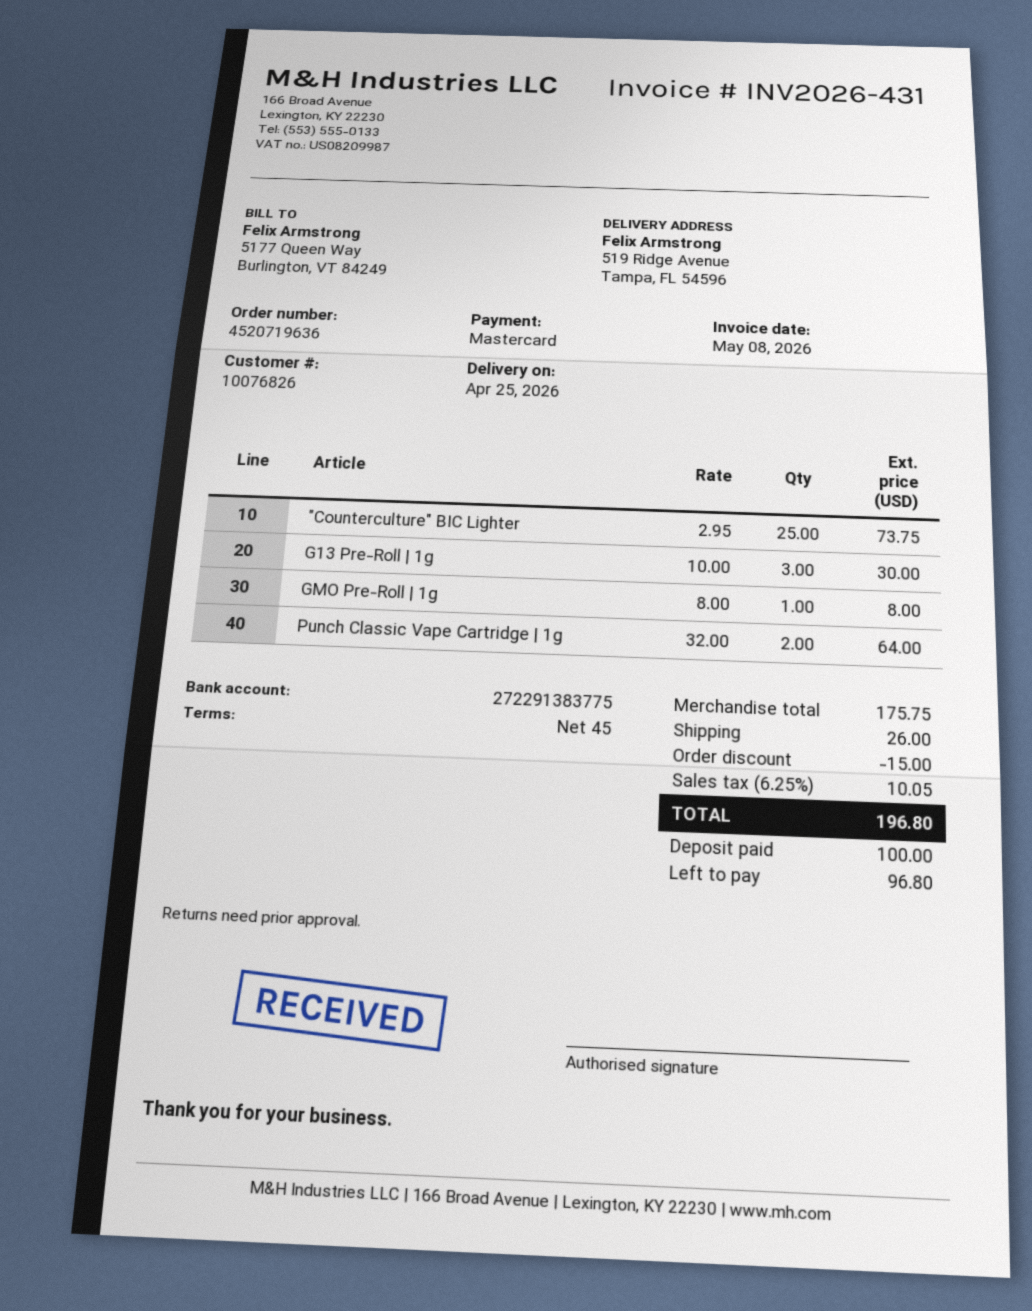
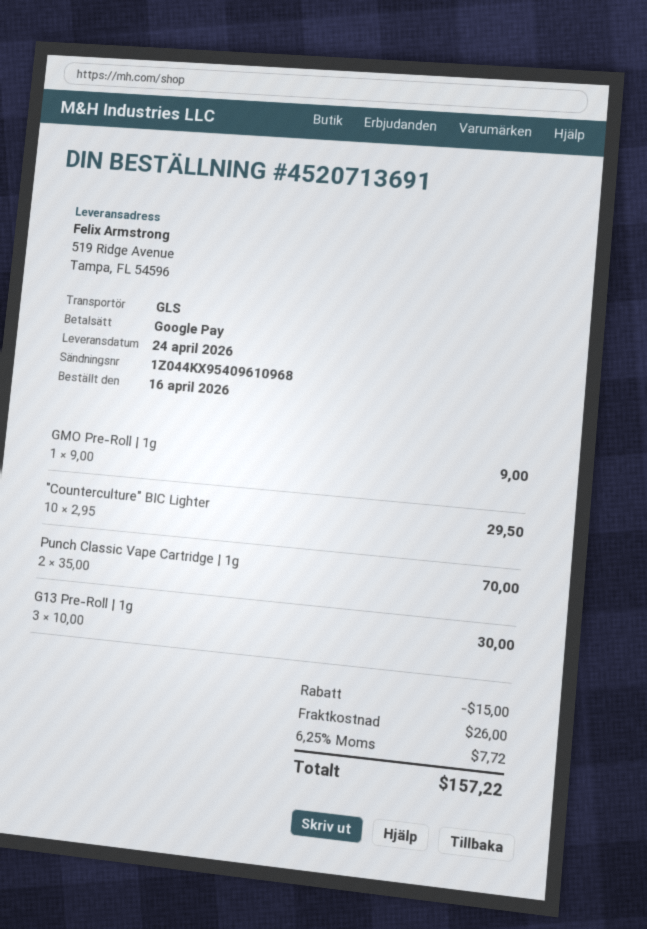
order number: 4520719636 -> 4520713691
delivery date: 2026-04-25 -> 2026-04-24
payment method: Mastercard -> Google Pay
"Counterculture" BIC Lighter: 25 x 2.95 = 73.75 -> 10 x 2.95 = 29.50
GMO Pre-Roll | 1g: 1 x 8.00 = 8.00 -> 1 x 9.00 = 9.00
Punch Classic Vape Cartridge | 1g: 2 x 32.00 = 64.00 -> 2 x 35.00 = 70.00
tax: 6.25% = 10.05 -> 6.25% = 7.72
total: 196.80 -> 157.22

